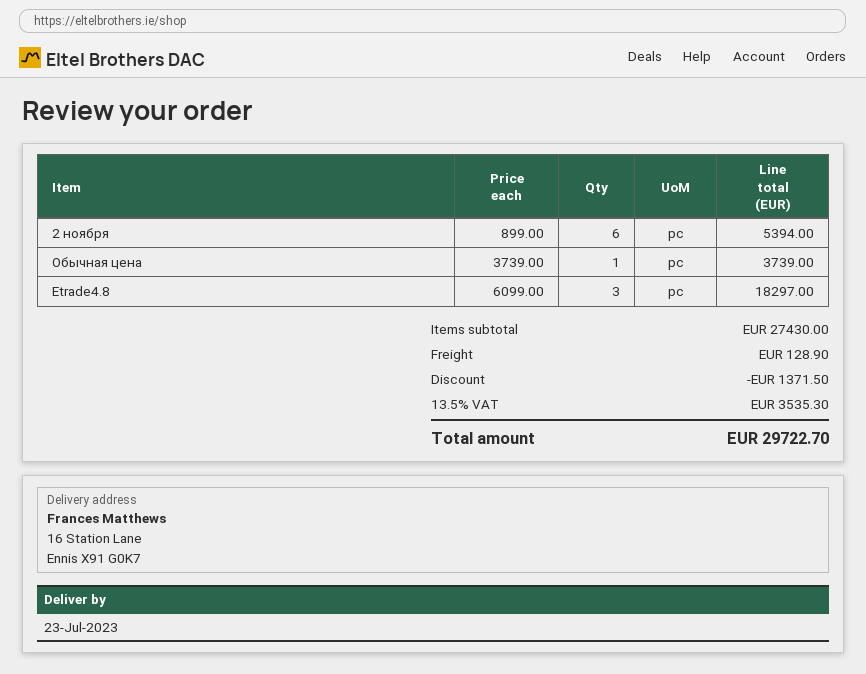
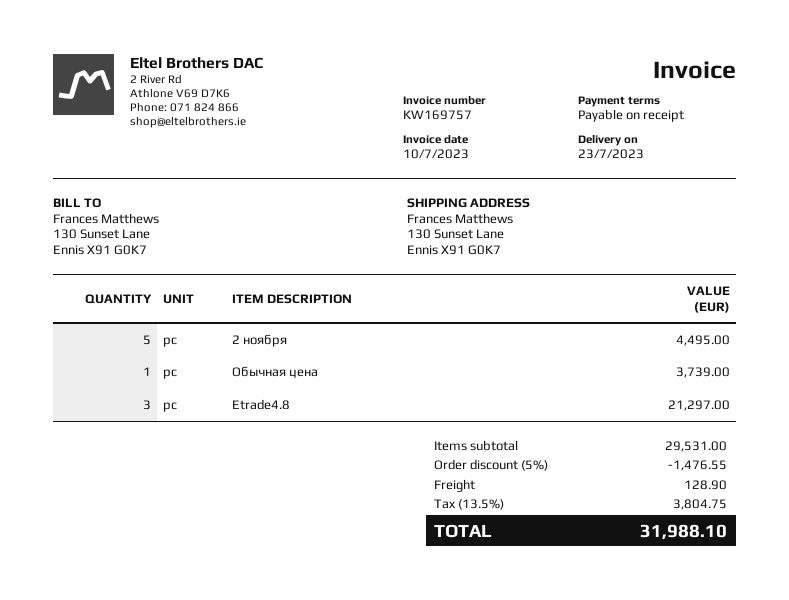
ship to: 16 Station Lane, Ennis X91 G0K7 -> 130 Sunset Lane, Ennis X91 G0K7
2 ноября: 6 for 5394.00 -> 5 for 4495.00
Etrade4.8: 3 for 18297.00 -> 3 for 21297.00
subtotal: 27430.00 -> 29531.00
discount: 1371.50 -> 1476.55
tax: 13.5% = 3535.30 -> 13.5% = 3804.75
total: 29722.70 -> 31988.10

